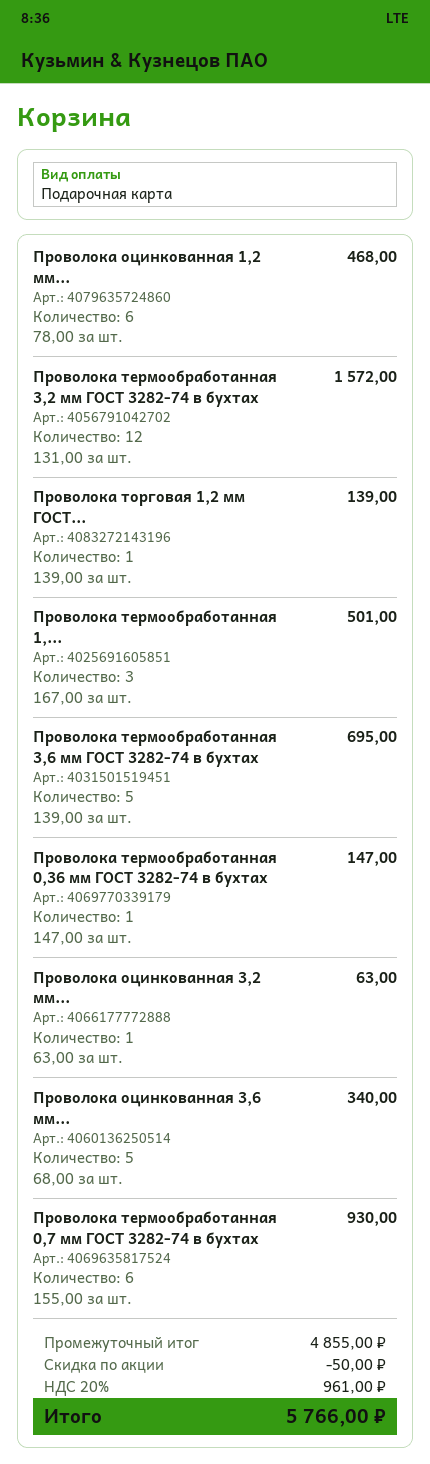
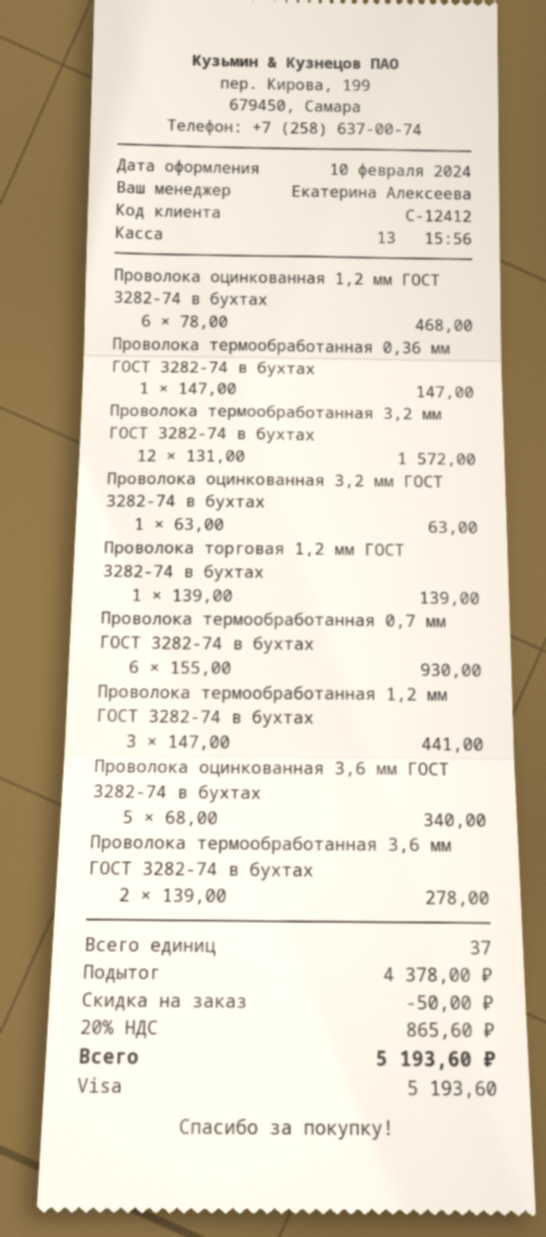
payment method: gift card -> Visa
Проволока термообработанная 1,...: 3 x 167.00 = 501.00 -> 3 x 147.00 = 441.00
Проволока термообработанная 3,6 мм ГОСТ 3282-74 в бухтах: 5 x 139.00 = 695.00 -> 2 x 139.00 = 278.00
subtotal: 4855.00 -> 4378.00
tax: 20% = 961.00 -> 20% = 865.60
total: 5766.00 -> 5193.60

